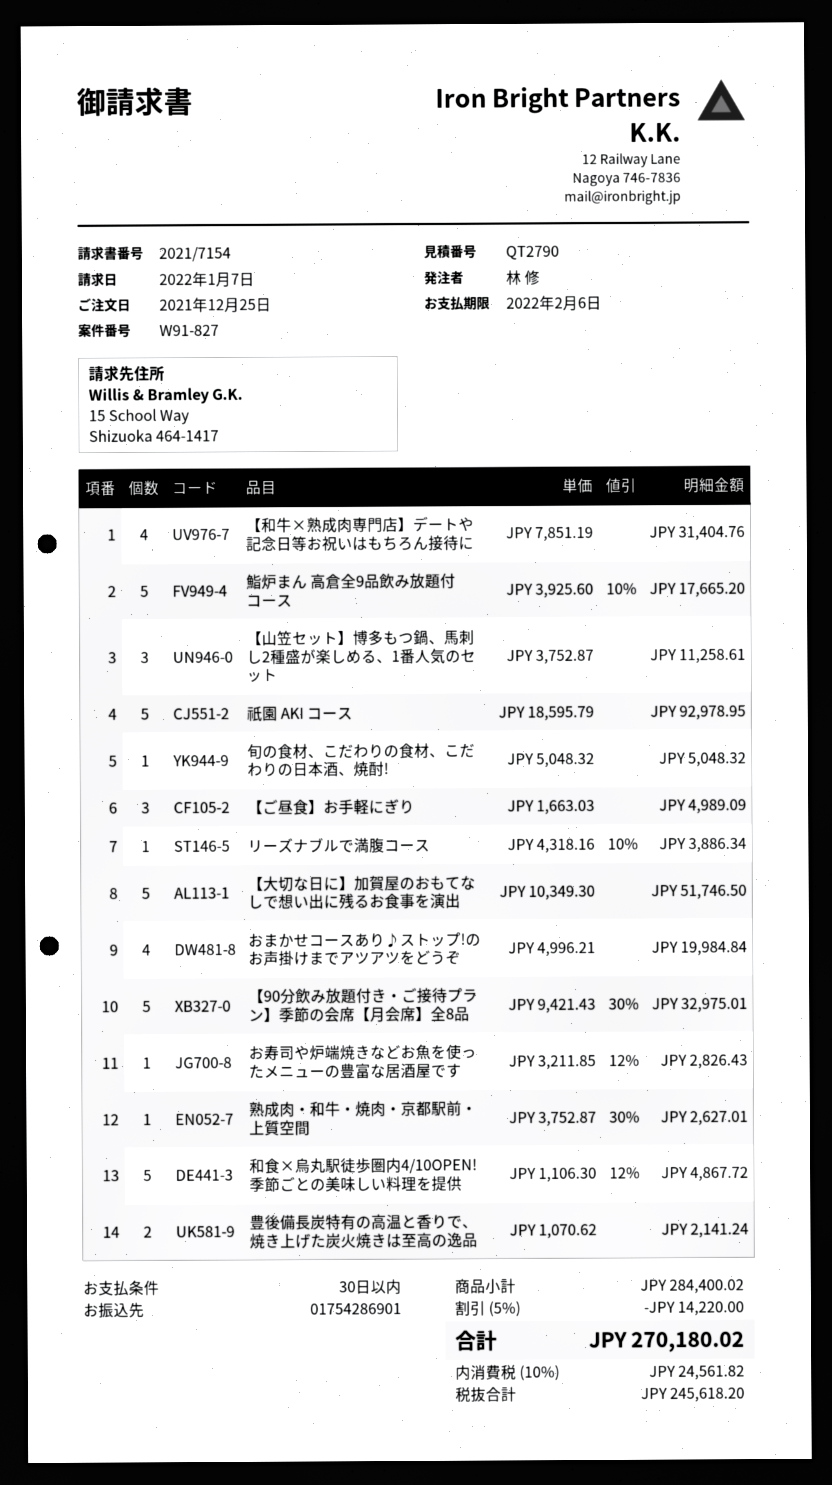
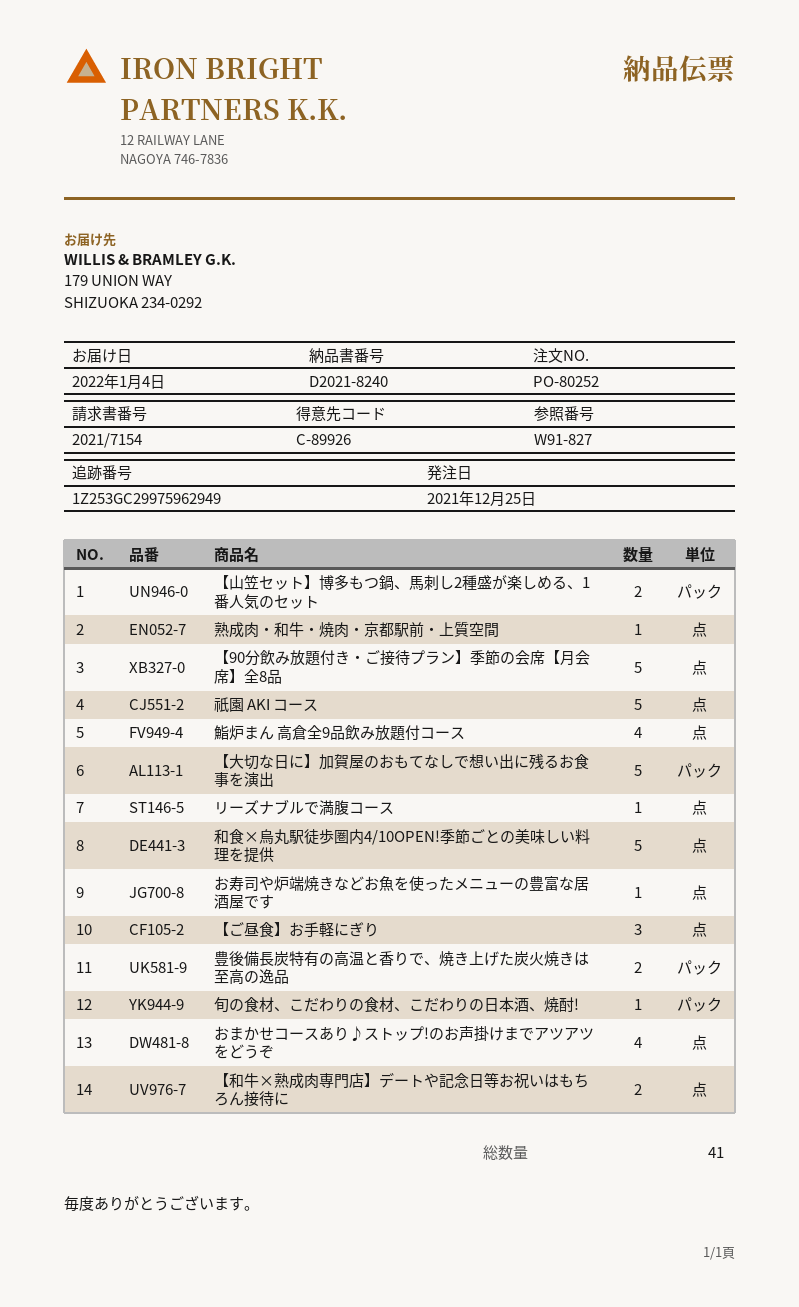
【和牛×熟成肉専門店】デートや記念日等お祝いはもちろん接待に: 4 -> 2
鮨炉まん 高倉全9品飲み放題付コース: 5 -> 4
【山笠セット】博多もつ鍋、馬刺し2種盛が楽しめる、1番人気のセット: 3 -> 2

